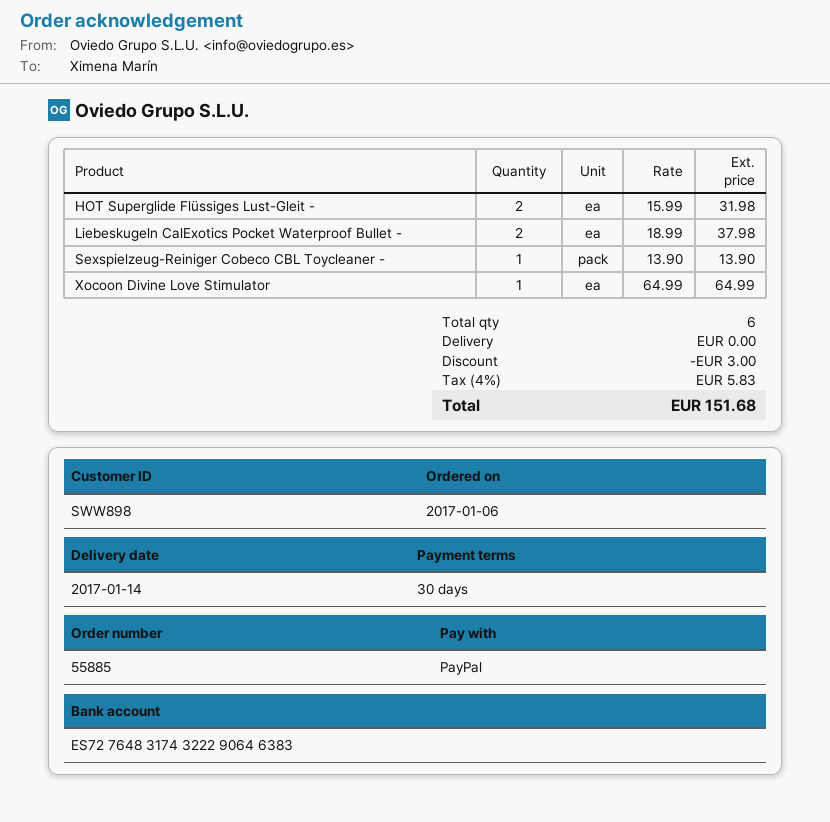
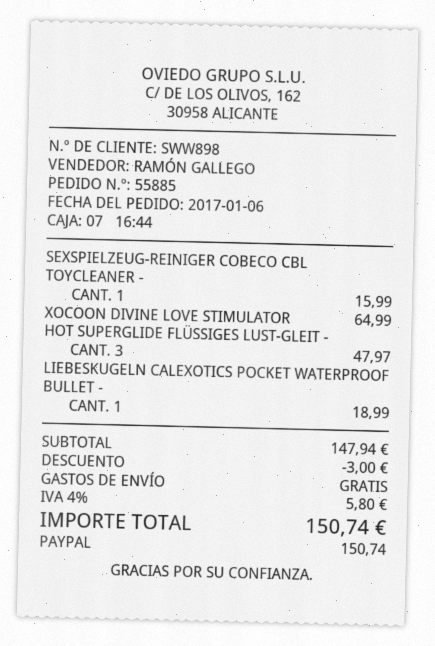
HOT Superglide Flüssiges Lust-Gleit -: 2 for 31.98 -> 3 for 47.97
Liebeskugeln CalExotics Pocket Waterproof Bullet -: 2 for 37.98 -> 1 for 18.99
Sexspielzeug-Reiniger Cobeco CBL Toycleaner -: 1 for 13.90 -> 1 for 15.99
tax: 4% = 5.83 -> 4% = 5.80
total: 151.68 -> 150.74

